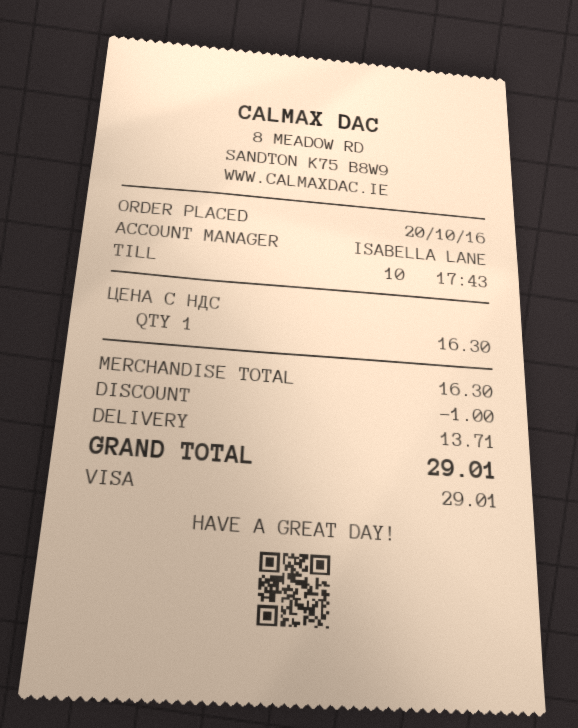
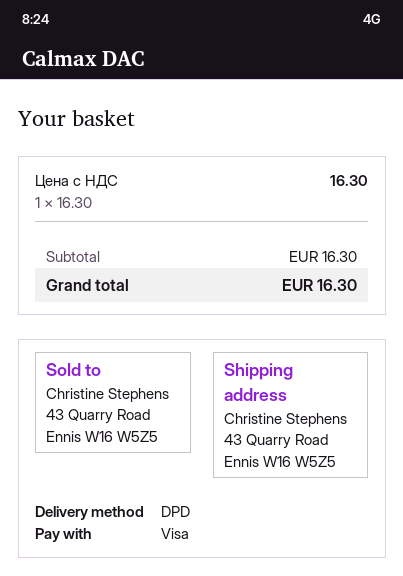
discount: 1.00 -> none
shipping: 13.71 -> none
total: 29.01 -> 16.30

